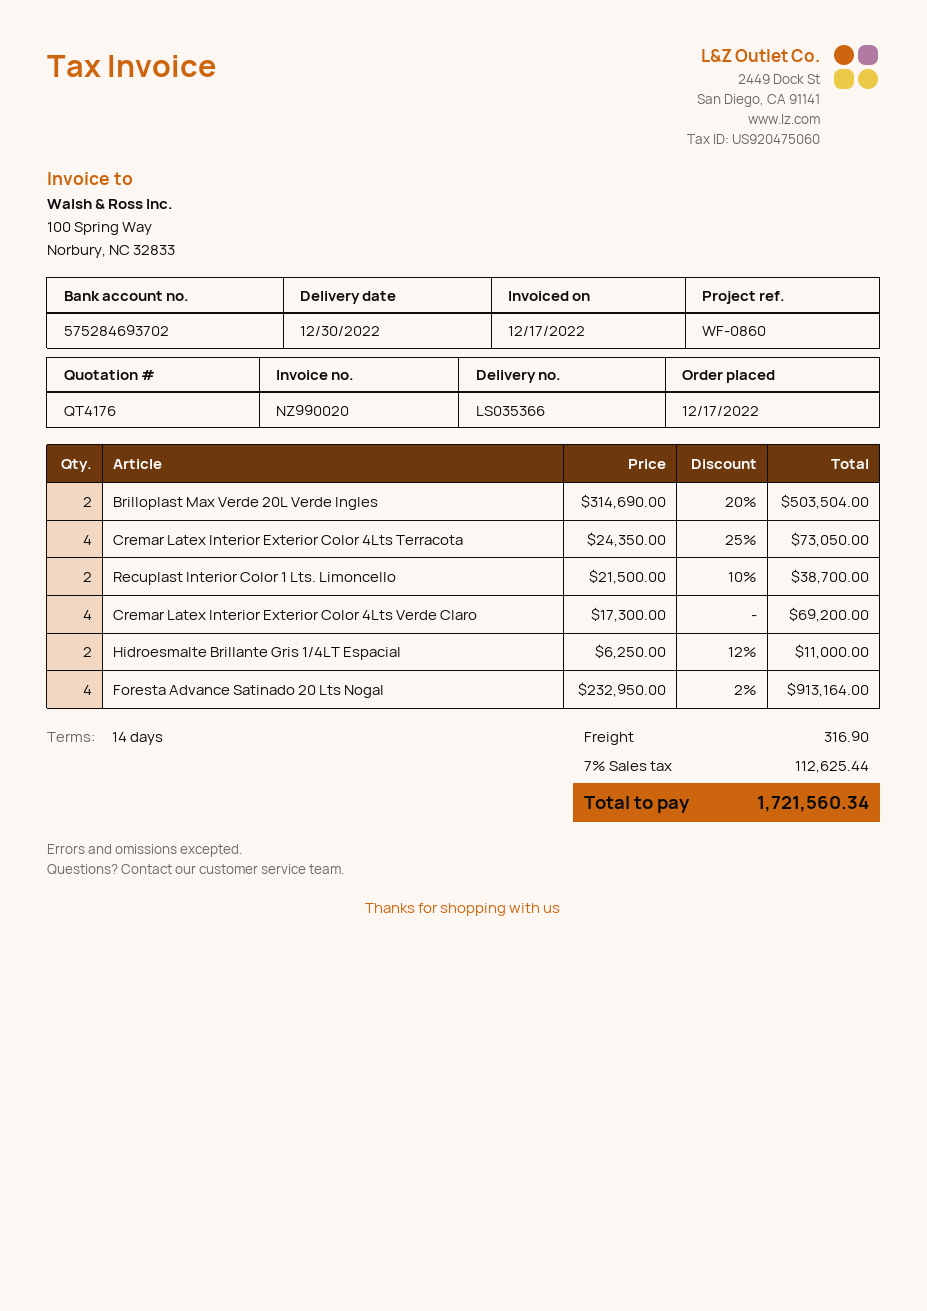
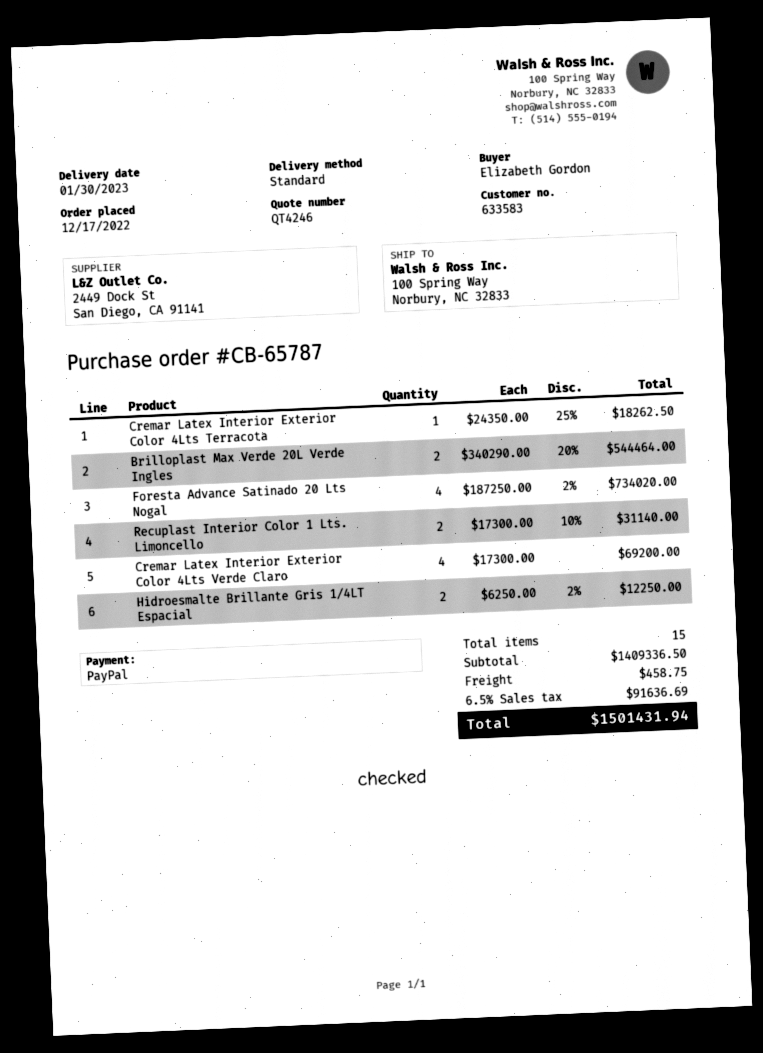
quote number: QT4176 -> QT4246
delivery date: 2022-12-30 -> 2023-01-30
Brilloplast Max Verde 20L Verde Ingles: 2 x 314690.00 - 20% = 503504.00 -> 2 x 340290.00 - 20% = 544464.00
Cremar Latex Interior Exterior Color 4Lts Terracota: 4 x 24350.00 - 25% = 73050.00 -> 1 x 24350.00 - 25% = 18262.50
Recuplast Interior Color 1 Lts. Limoncello: 2 x 21500.00 - 10% = 38700.00 -> 2 x 17300.00 - 10% = 31140.00
Hidroesmalte Brillante Gris 1/4LT Espacial: 2 x 6250.00 - 12% = 11000.00 -> 2 x 6250.00 - 2% = 12250.00
Foresta Advance Satinado 20 Lts Nogal: 4 x 232950.00 - 2% = 913164.00 -> 4 x 187250.00 - 2% = 734020.00
shipping: 316.90 -> 458.75
tax: 7% = 112625.44 -> 6.5% = 91636.69
total: 1721560.34 -> 1501431.94

